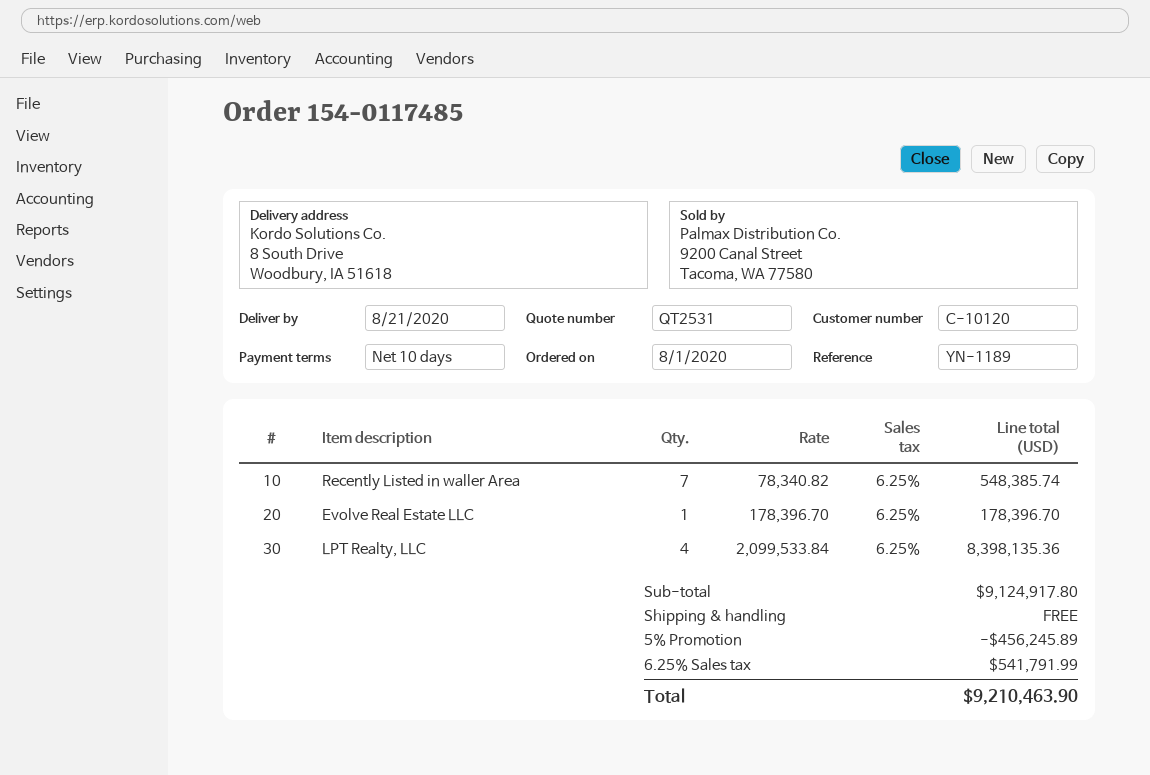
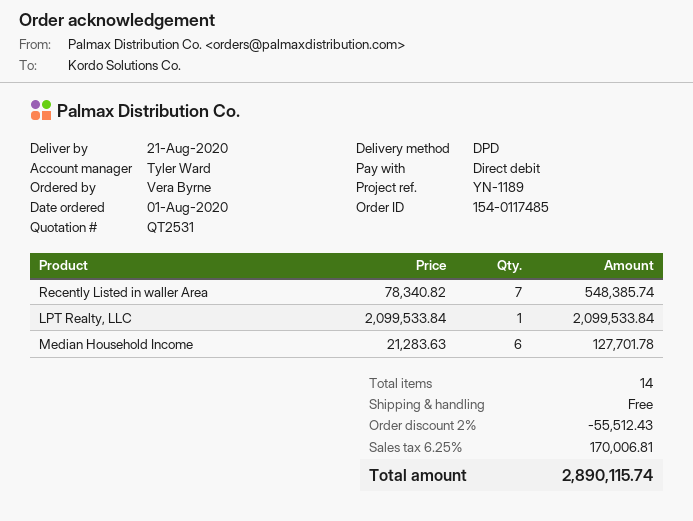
Evolve Real Estate LLC: 1 x 178396.70 = 178396.70 -> none
LPT Realty, LLC: 4 x 2099533.84 = 8398135.36 -> 1 x 2099533.84 = 2099533.84
Median Household Income: none -> 6 x 21283.63 = 127701.78
discount: 5% = 456245.89 -> 2% = 55512.43
tax: 6.25% = 541791.99 -> 6.25% = 170006.81
total: 9210463.90 -> 2890115.74

